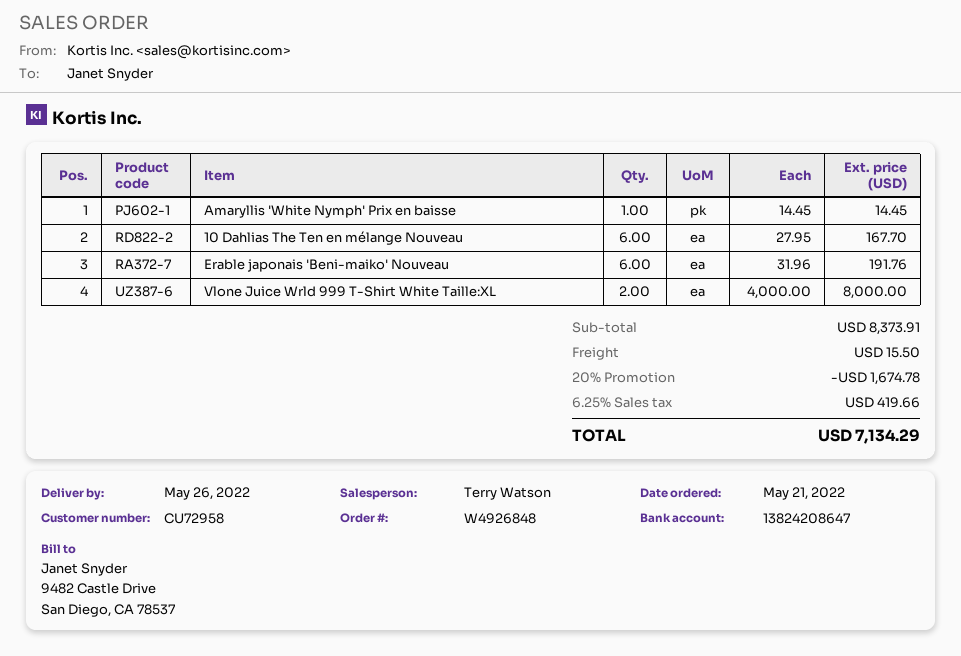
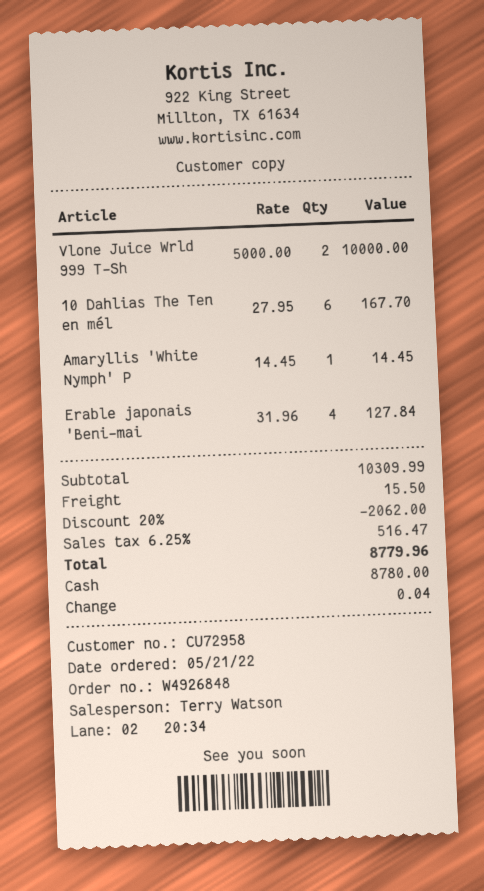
Erable japonais 'Beni-maiko' Nouveau: 6 x 31.96 = 191.76 -> 4 x 31.96 = 127.84
Vlone Juice Wrld 999 T-Shirt White Taille:XL: 2 x 4000.00 = 8000.00 -> 2 x 5000.00 = 10000.00
subtotal: 8373.91 -> 10309.99
discount: 20% = 1674.78 -> 20% = 2062.00
tax: 6.25% = 419.66 -> 6.25% = 516.47
total: 7134.29 -> 8779.96

